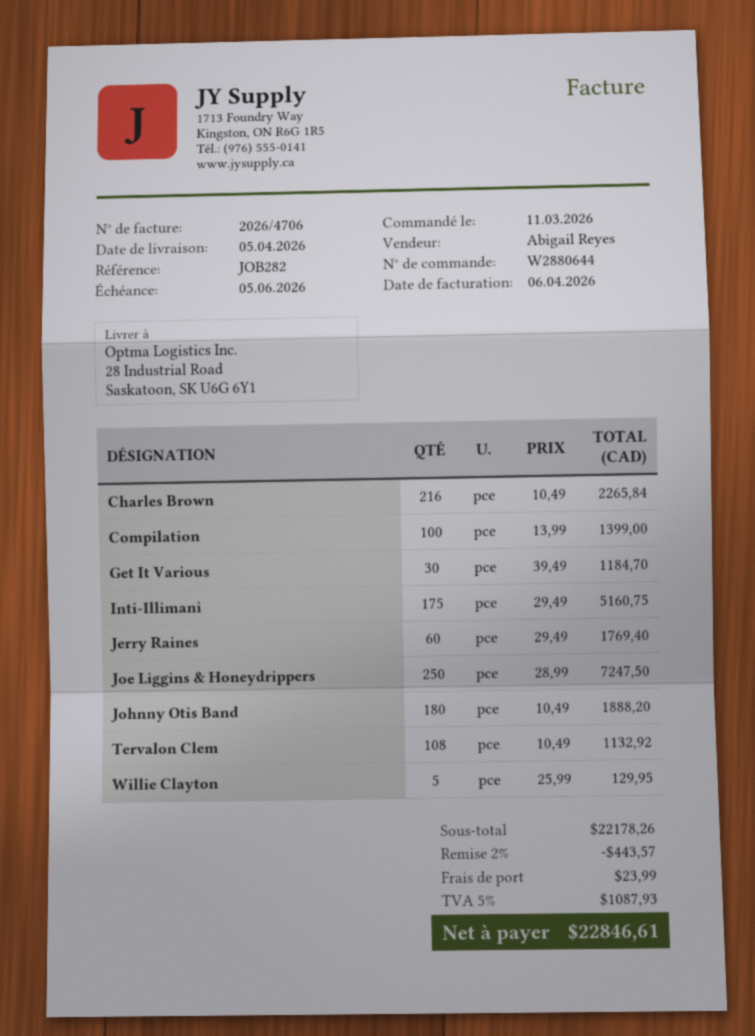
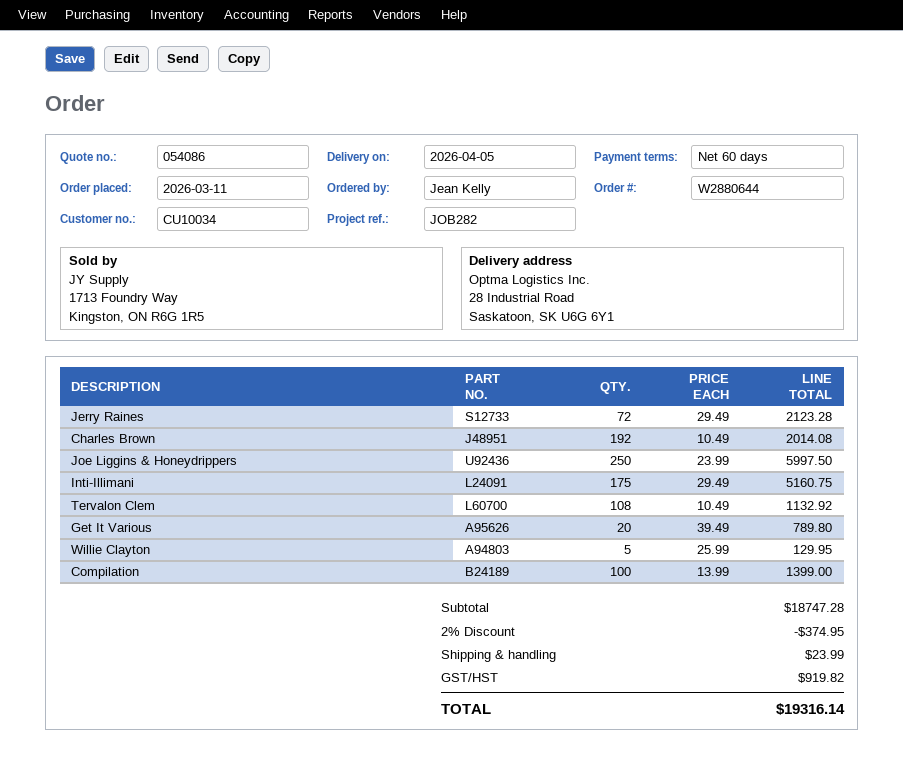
Charles Brown: 216 x 10.49 = 2265.84 -> 192 x 10.49 = 2014.08
Get It Various: 30 x 39.49 = 1184.70 -> 20 x 39.49 = 789.80
Jerry Raines: 60 x 29.49 = 1769.40 -> 72 x 29.49 = 2123.28
Joe Liggins & Honeydrippers: 250 x 28.99 = 7247.50 -> 250 x 23.99 = 5997.50
Johnny Otis Band: 180 x 10.49 = 1888.20 -> none
subtotal: 22178.26 -> 18747.28
discount: 2% = 443.57 -> 2% = 374.95
tax: 1087.93 -> 919.82
total: 22846.61 -> 19316.14

